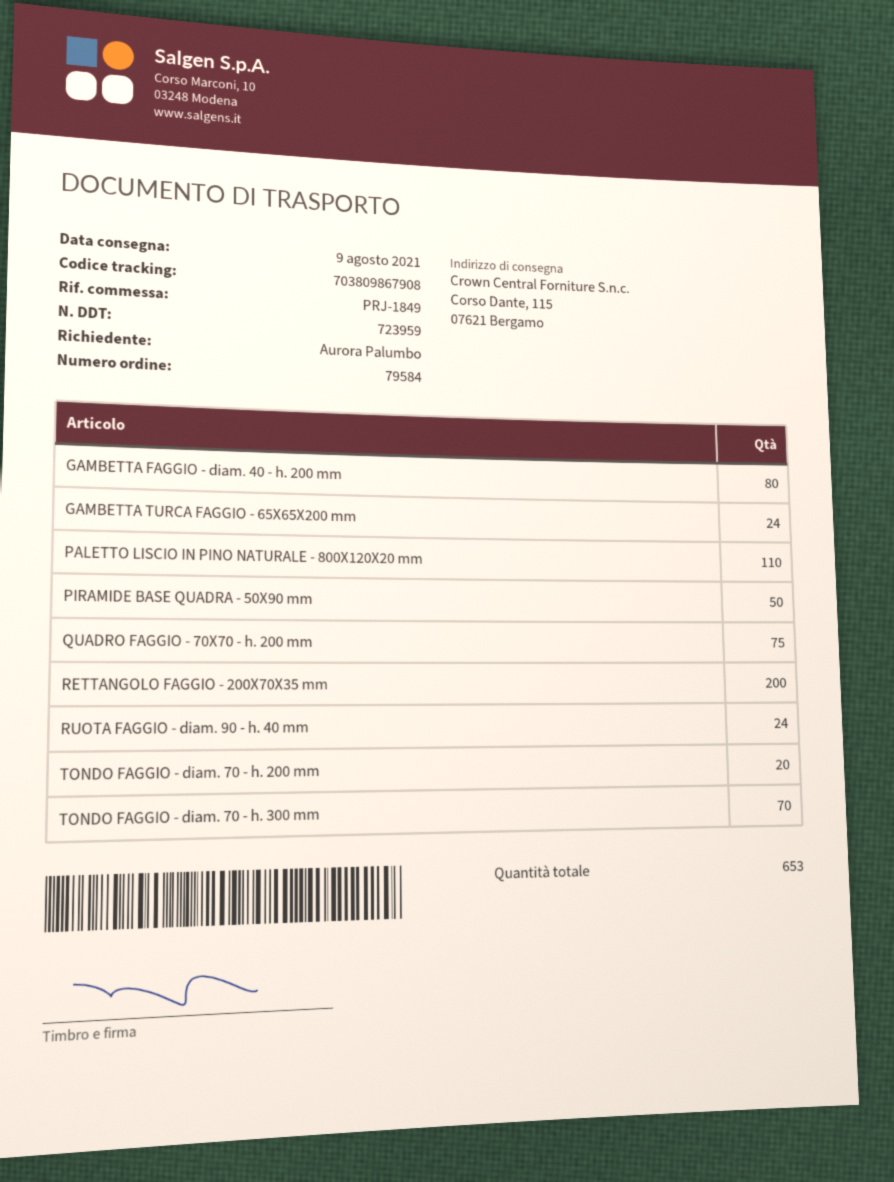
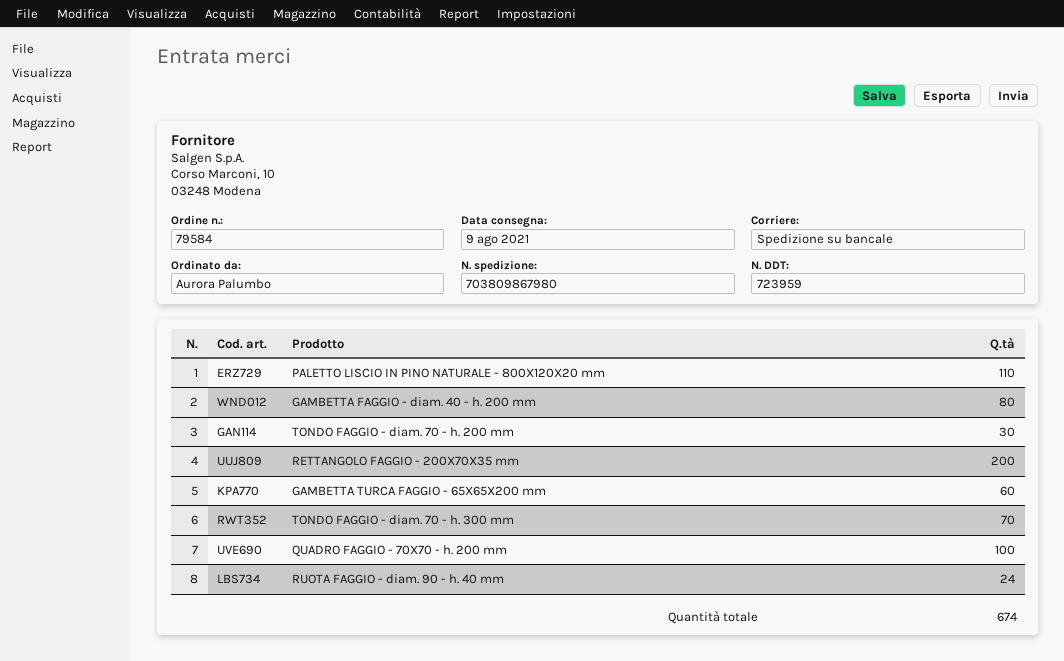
tracking number: 703809867908 -> 703809867980
GAMBETTA TURCA FAGGIO - 65X65X200 mm: 24 -> 60
PIRAMIDE BASE QUADRA - 50X90 mm: 50 -> none
QUADRO FAGGIO - 70X70 - h. 200 mm: 75 -> 100
TONDO FAGGIO - diam. 70 - h. 200 mm: 20 -> 30
total quantity: 653 -> 674

